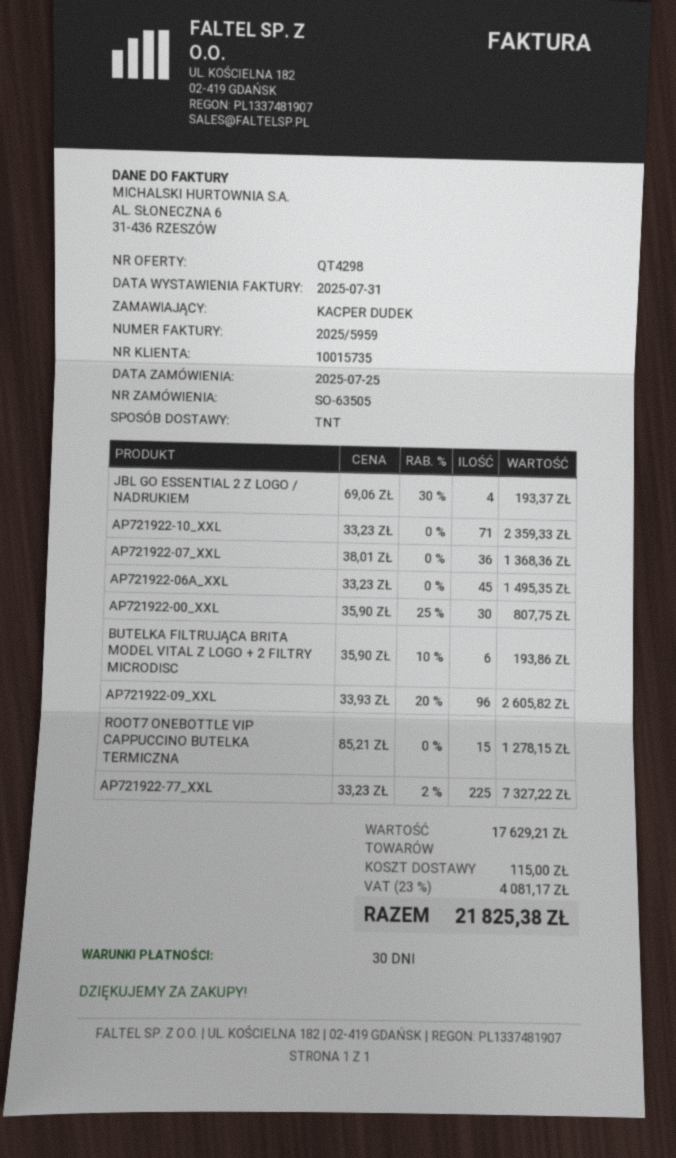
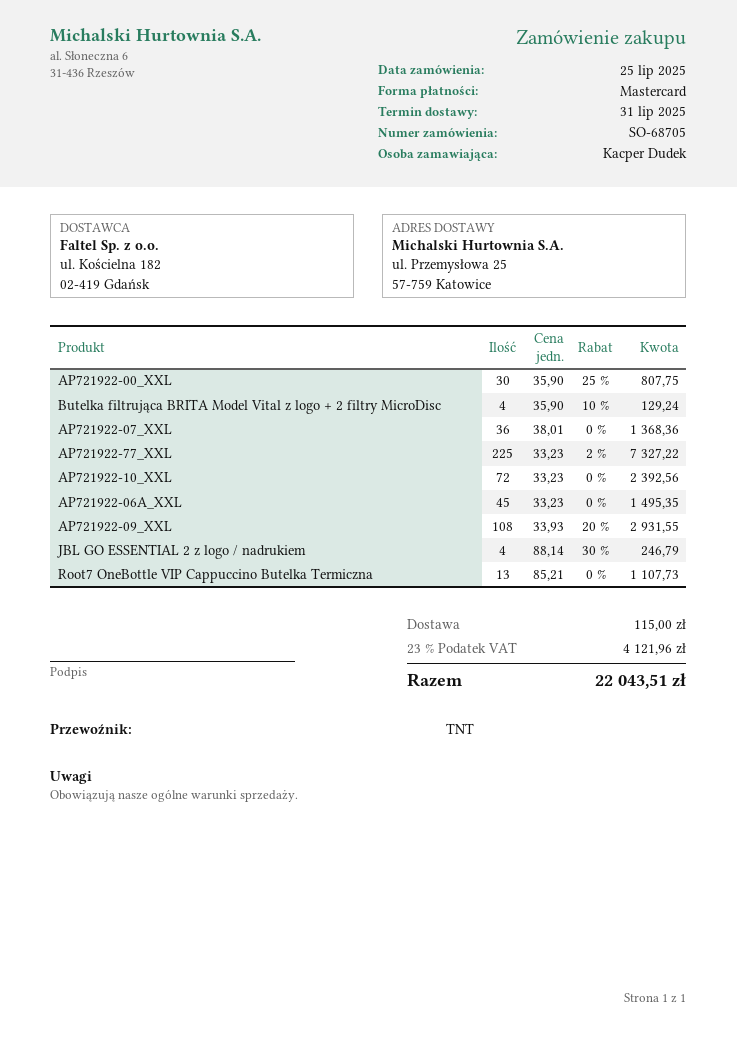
order number: SO-63505 -> SO-68705
JBL GO ESSENTIAL 2 Z LOGO / NADRUKIEM: 4 x 69.06 - 30% = 193.37 -> 4 x 88.14 - 30% = 246.79
AP721922-10_XXL: 71 x 33.23 = 2359.33 -> 72 x 33.23 = 2392.56
BUTELKA FILTRUJĄCA BRITA MODEL VITAL Z LOGO + 2 FILTRY MICRODISC: 6 x 35.90 - 10% = 193.86 -> 4 x 35.90 - 10% = 129.24
AP721922-09_XXL: 96 x 33.93 - 20% = 2605.82 -> 108 x 33.93 - 20% = 2931.55
ROOT7 ONEBOTTLE VIP CAPPUCCINO BUTELKA TERMICZNA: 15 x 85.21 = 1278.15 -> 13 x 85.21 = 1107.73
tax: 23% = 4081.17 -> 23% = 4121.96
total: 21825.38 -> 22043.51

